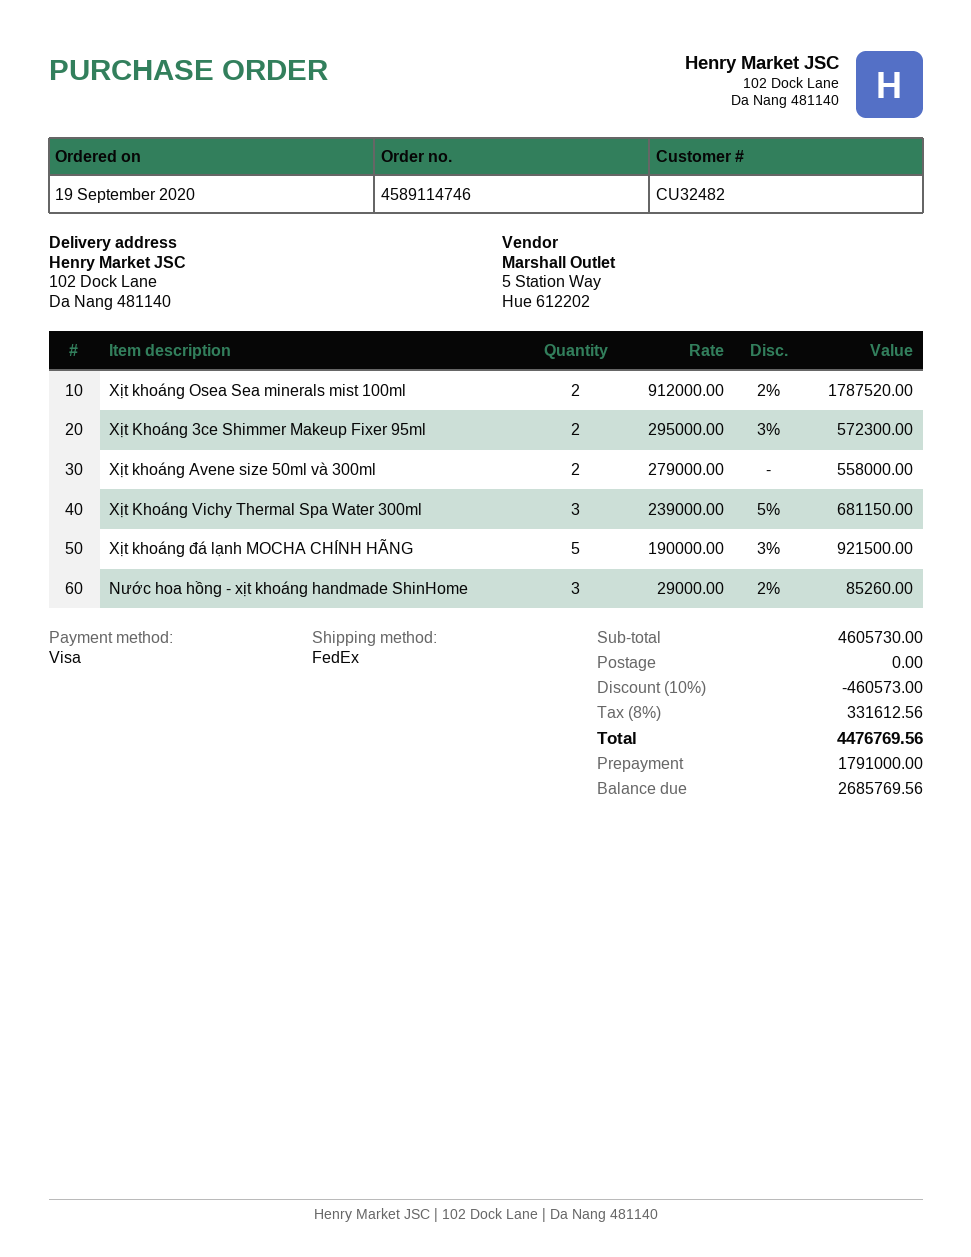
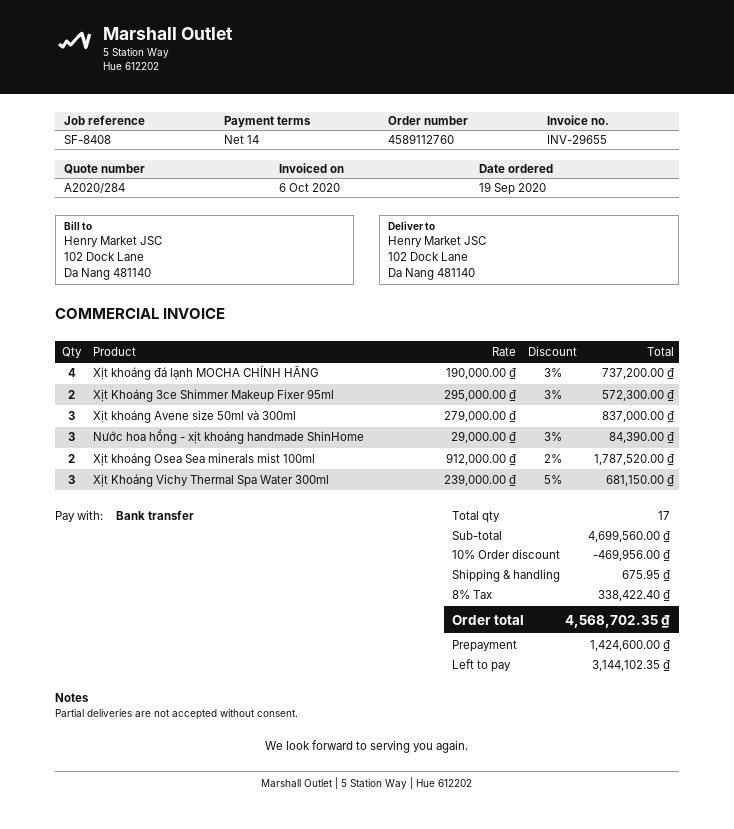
order number: 4589114746 -> 4589112760
payment method: Visa -> bank transfer
Xịt khoáng Avene size 50ml và 300ml: 2 x 279000.00 = 558000.00 -> 3 x 279000.00 = 837000.00
Xịt khoáng đá lạnh MOCHA CHÍNH HÃNG: 5 x 190000.00 - 3% = 921500.00 -> 4 x 190000.00 - 3% = 737200.00
Nước hoa hồng - xịt khoáng handmade ShinHome: 3 x 29000.00 - 2% = 85260.00 -> 3 x 29000.00 - 3% = 84390.00
subtotal: 4605730.00 -> 4699560.00
discount: 10% = 460573.00 -> 10% = 469956.00
shipping: 0.00 -> 675.95
tax: 8% = 331612.56 -> 8% = 338422.40
total: 4476769.56 -> 4568702.35
deposit: 1791000.00 -> 1424600.00
balance: 2685769.56 -> 3144102.35

